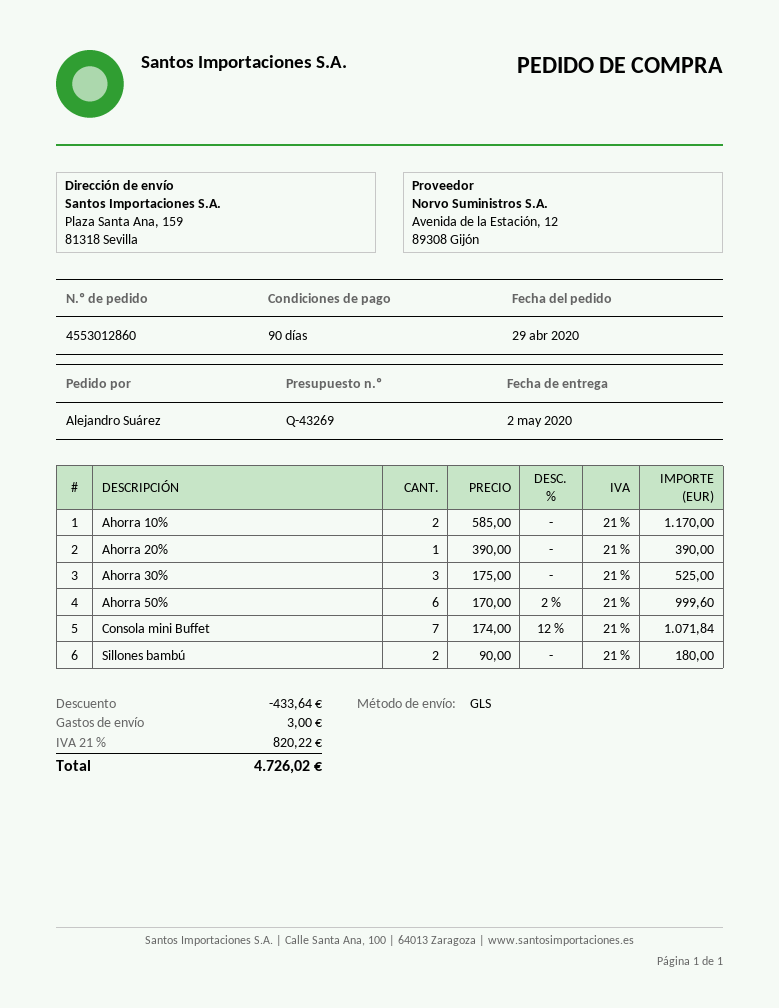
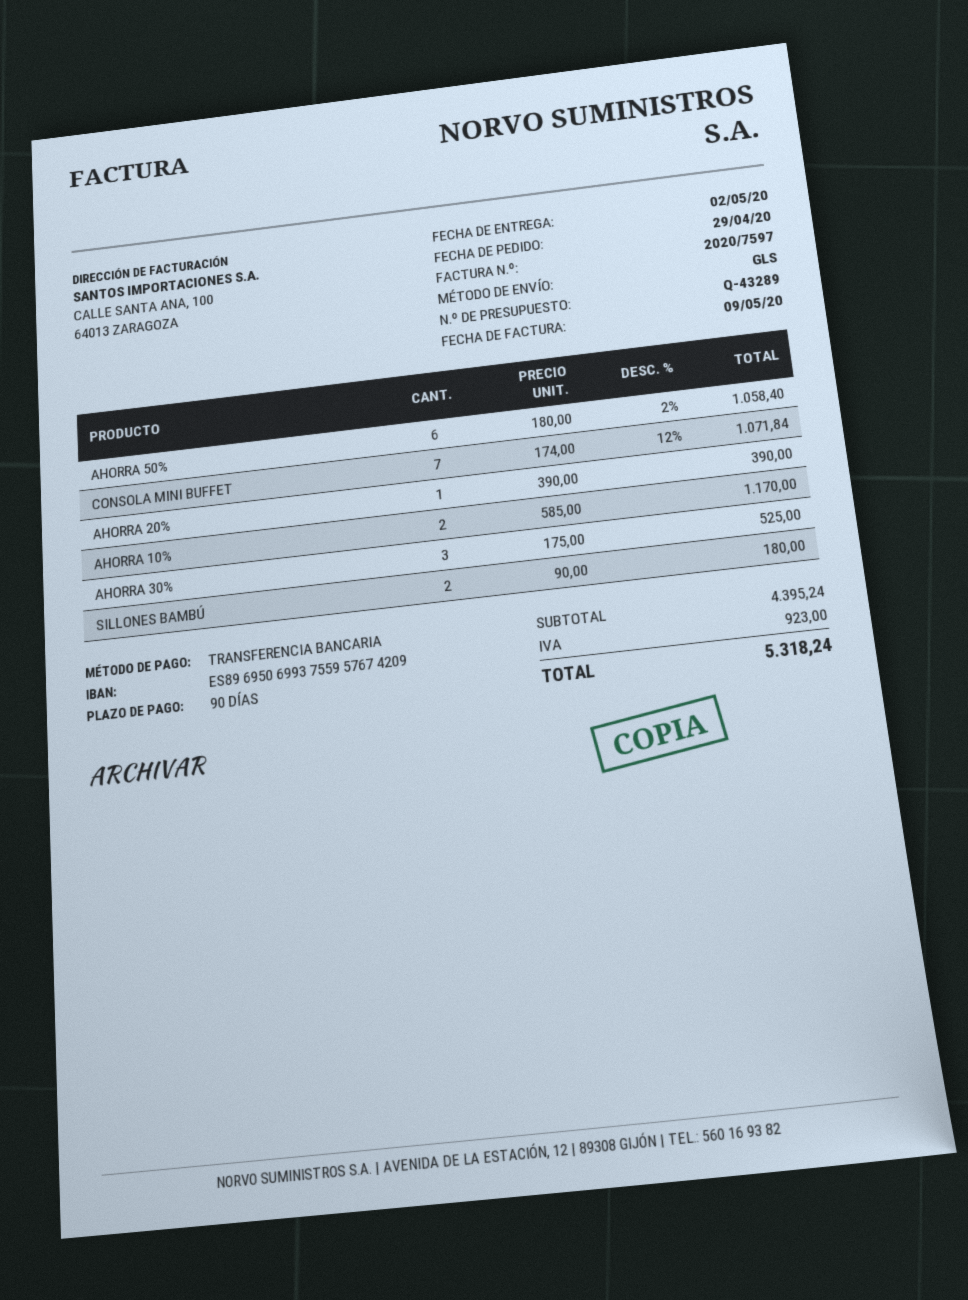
quote number: Q-43269 -> Q-43289
Ahorra 50%: 6 x 170.00 - 2% = 999.60 -> 6 x 180.00 - 2% = 1058.40
discount: 433.64 -> none
shipping: 3.00 -> none
tax: 820.22 -> 923.00
total: 4726.02 -> 5318.24

